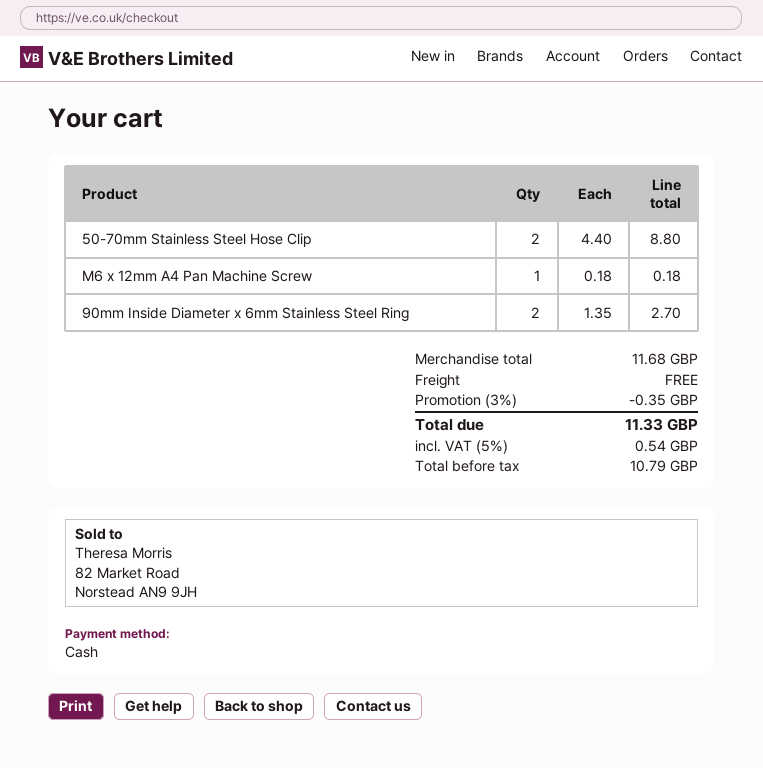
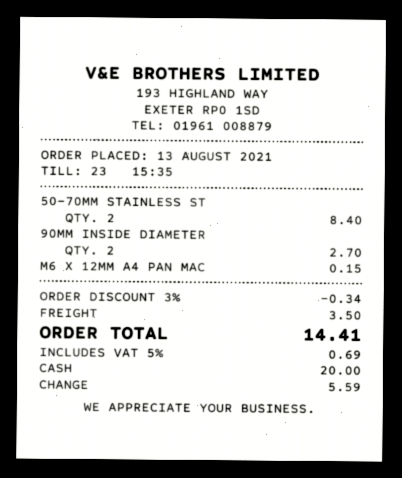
50-70mm Stainless Steel Hose Clip: 2 for 8.80 -> 2 for 8.40
M6 x 12mm A4 Pan Machine Screw: 1 for 0.18 -> 1 for 0.15
discount: 3% = 0.35 -> 3% = 0.34
shipping: 0.00 -> 3.50
tax: 5% = 0.54 -> 5% = 0.69
total: 11.33 -> 14.41

